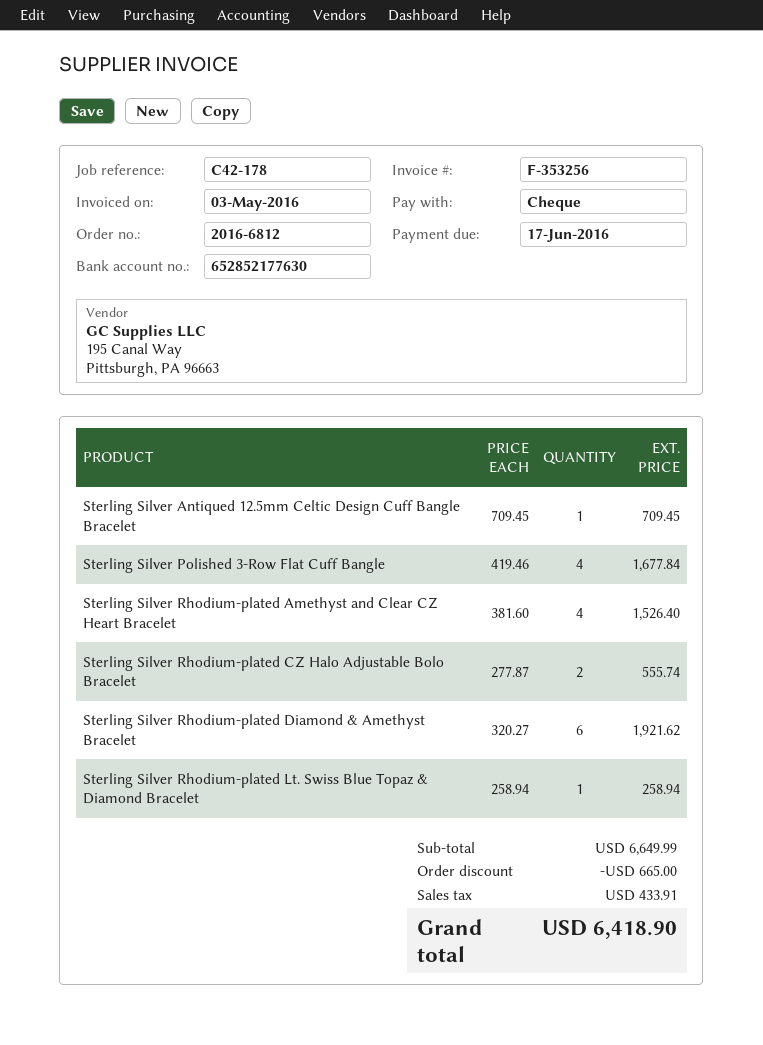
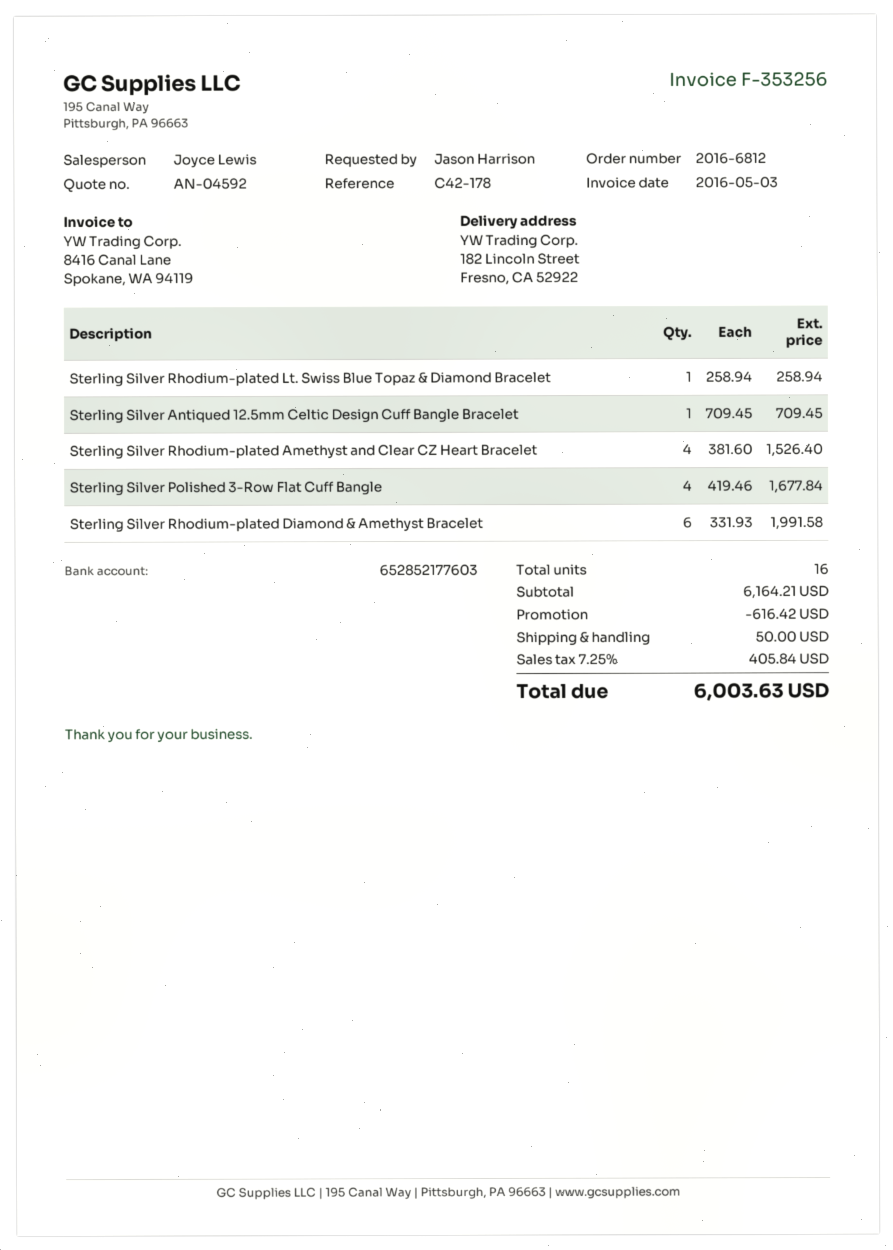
bank account: 652852177630 -> 652852177603
Sterling Silver Rhodium-plated CZ Halo Adjustable Bolo Bracelet: 2 x 277.87 = 555.74 -> none
Sterling Silver Rhodium-plated Diamond & Amethyst Bracelet: 6 x 320.27 = 1921.62 -> 6 x 331.93 = 1991.58
subtotal: 6649.99 -> 6164.21
discount: 665.00 -> 616.42
shipping: none -> 50.00
tax: 433.91 -> 405.84
total: 6418.90 -> 6003.63

